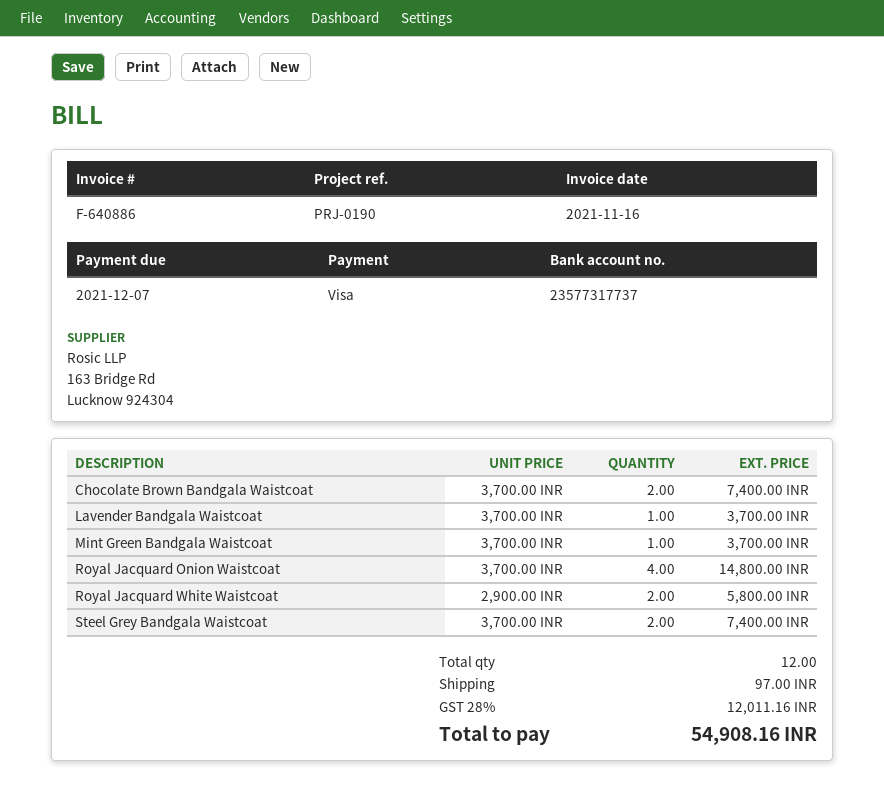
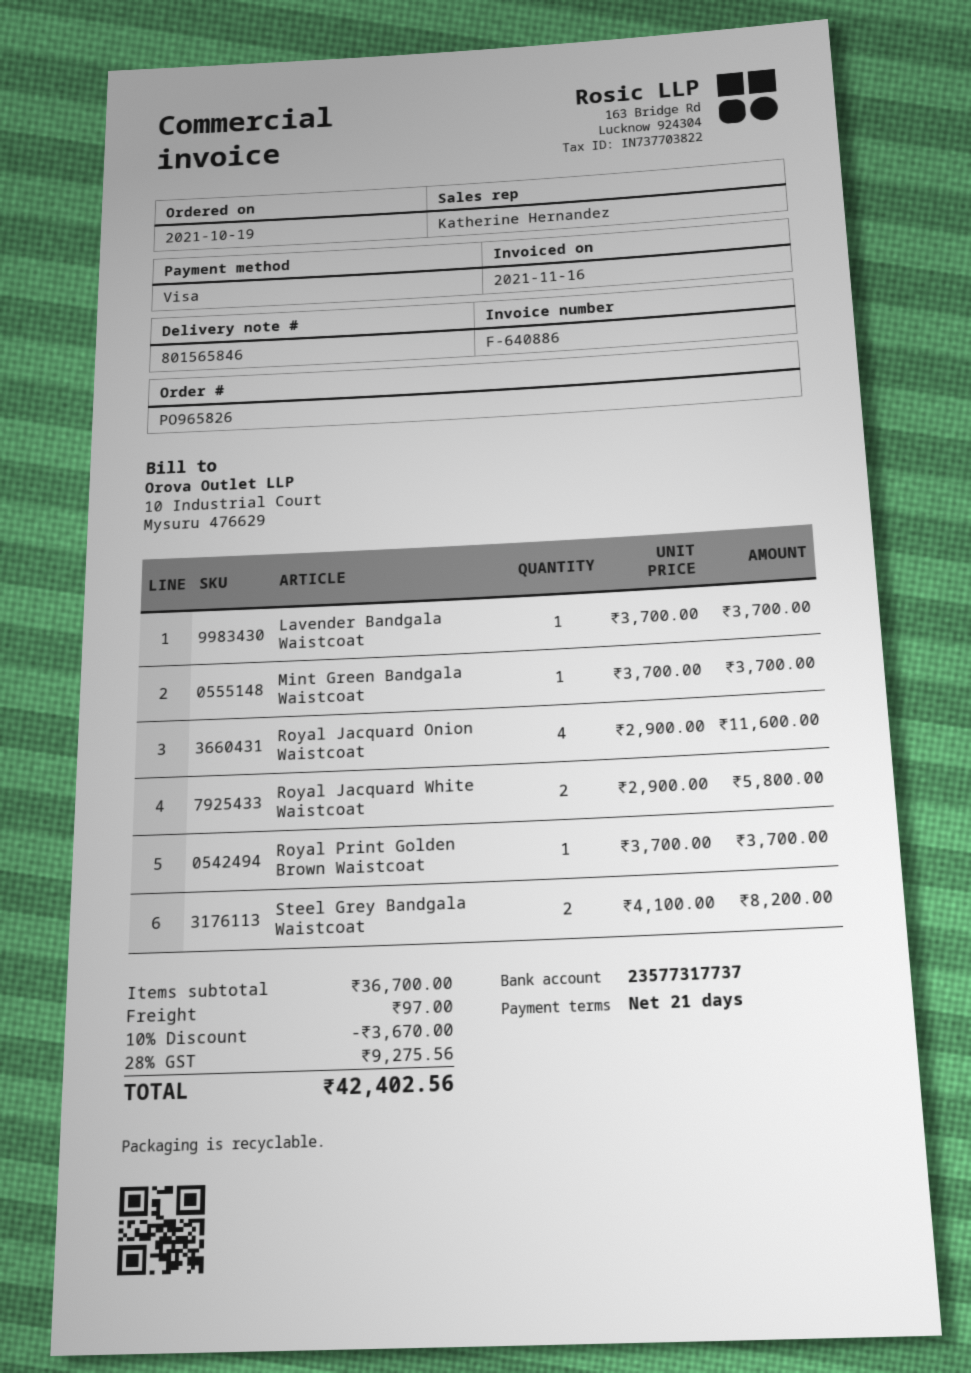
Chocolate Brown Bandgala Waistcoat: 2 x 3700.00 = 7400.00 -> none
Royal Jacquard Onion Waistcoat: 4 x 3700.00 = 14800.00 -> 4 x 2900.00 = 11600.00
Steel Grey Bandgala Waistcoat: 2 x 3700.00 = 7400.00 -> 2 x 4100.00 = 8200.00
Royal Print Golden Brown Waistcoat: none -> 1 x 3700.00 = 3700.00
discount: none -> 10% = 3670.00
tax: 28% = 12011.16 -> 28% = 9275.56
total: 54908.16 -> 42402.56

